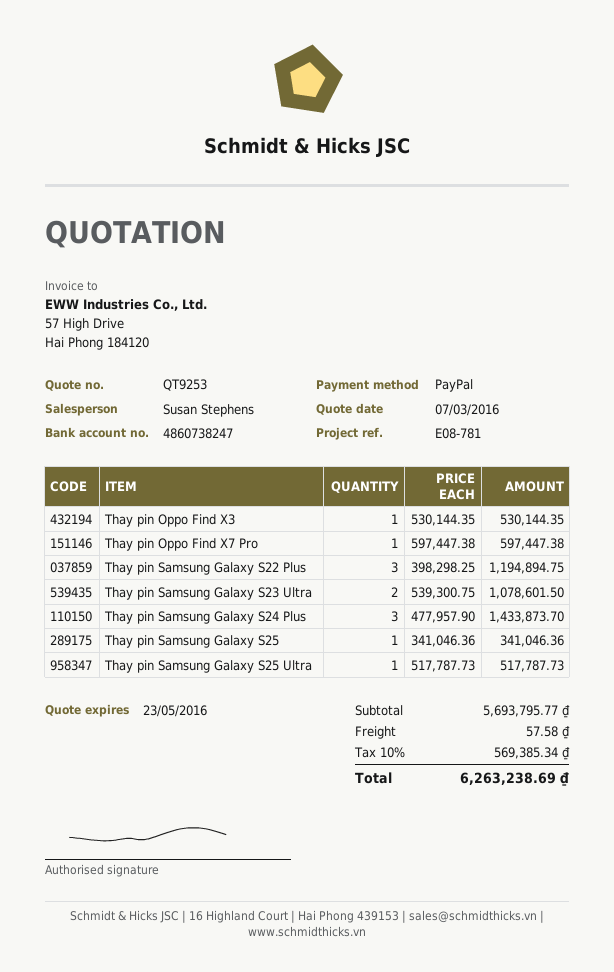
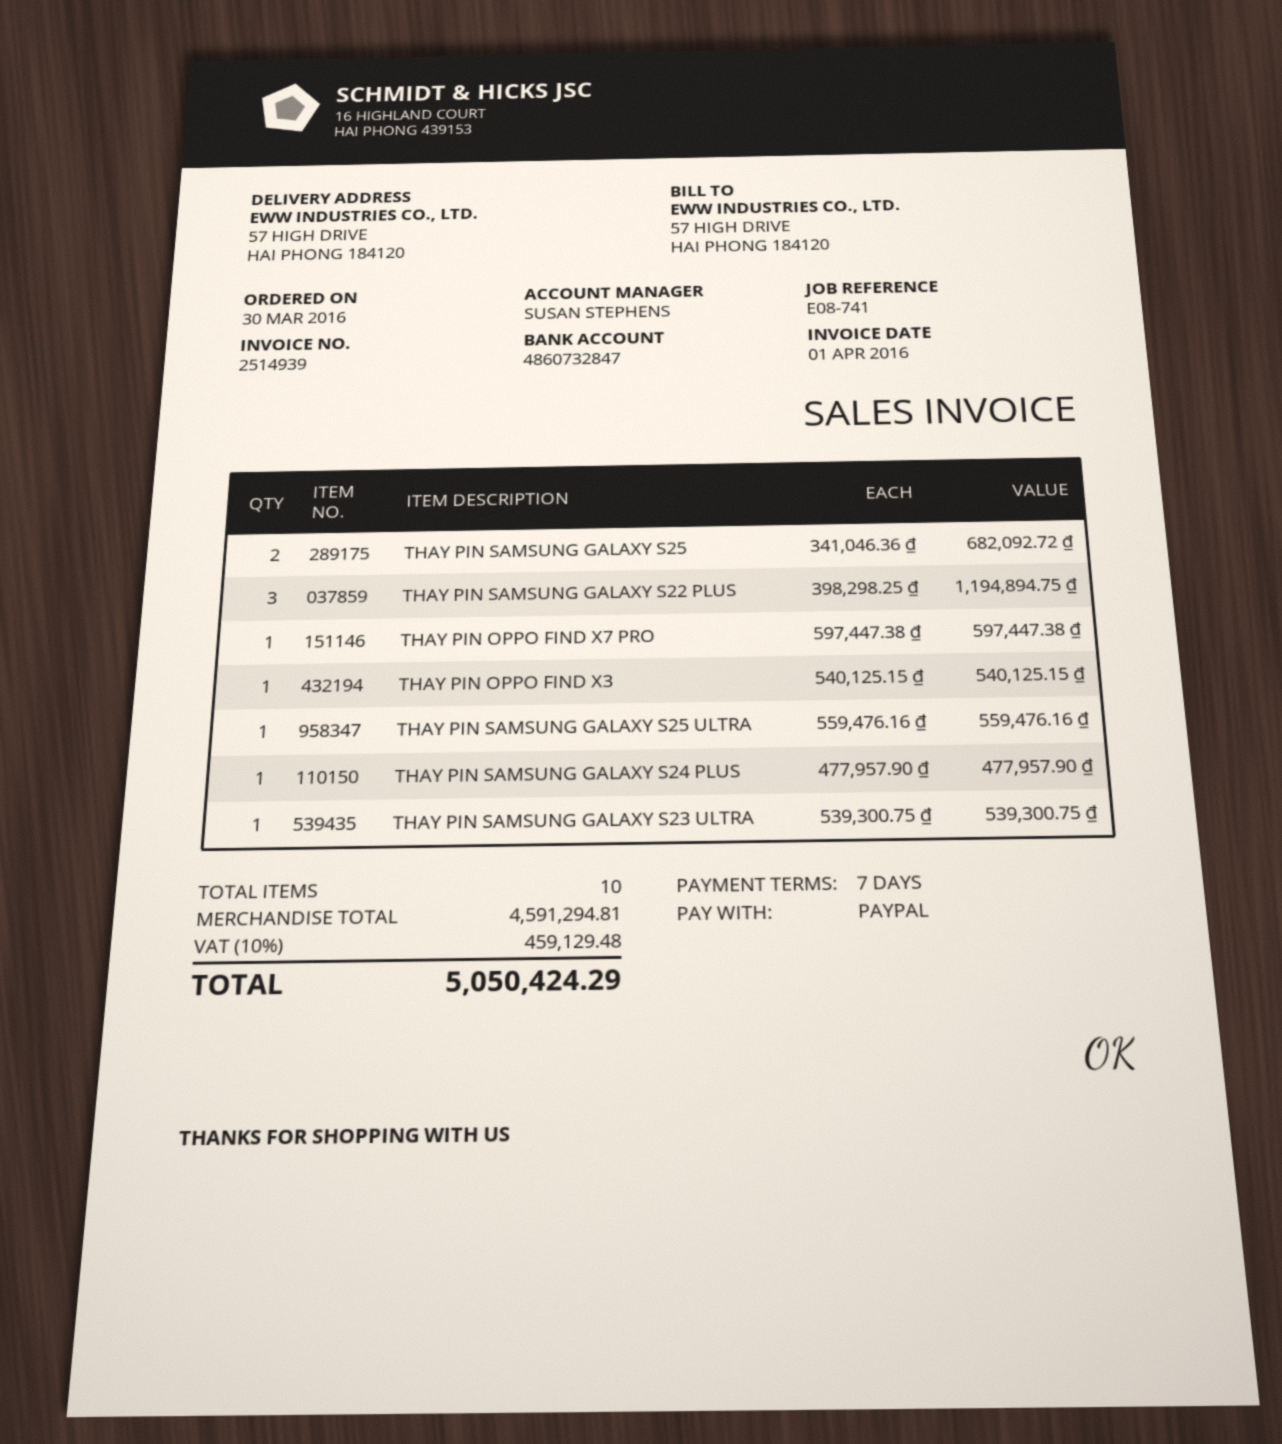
reference: E08-781 -> E08-741
bank account: 4860738247 -> 4860732847
Thay pin Oppo Find X3: 1 x 530144.35 = 530144.35 -> 1 x 540125.15 = 540125.15
Thay pin Samsung Galaxy S23 Ultra: 2 x 539300.75 = 1078601.50 -> 1 x 539300.75 = 539300.75
Thay pin Samsung Galaxy S24 Plus: 3 x 477957.90 = 1433873.70 -> 1 x 477957.90 = 477957.90
Thay pin Samsung Galaxy S25: 1 x 341046.36 = 341046.36 -> 2 x 341046.36 = 682092.72
Thay pin Samsung Galaxy S25 Ultra: 1 x 517787.73 = 517787.73 -> 1 x 559476.16 = 559476.16
subtotal: 5693795.77 -> 4591294.81
shipping: 57.58 -> none
tax: 10% = 569385.34 -> 10% = 459129.48
total: 6263238.69 -> 5050424.29

